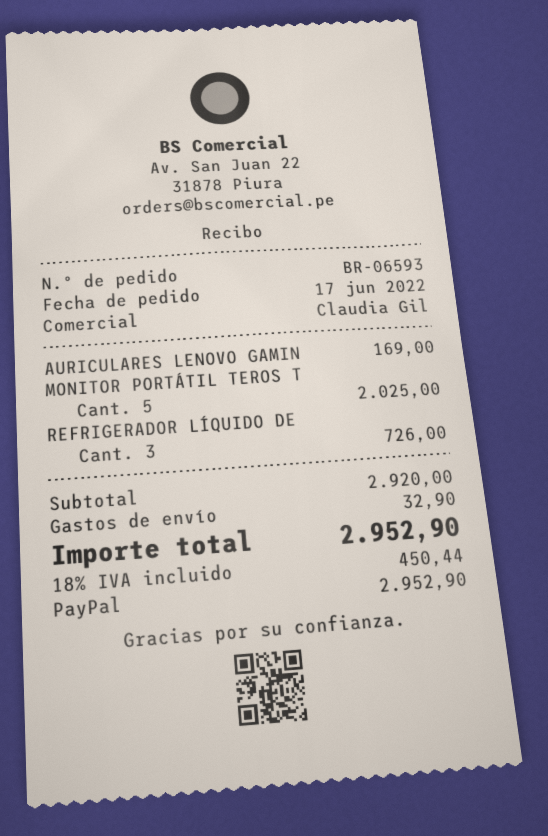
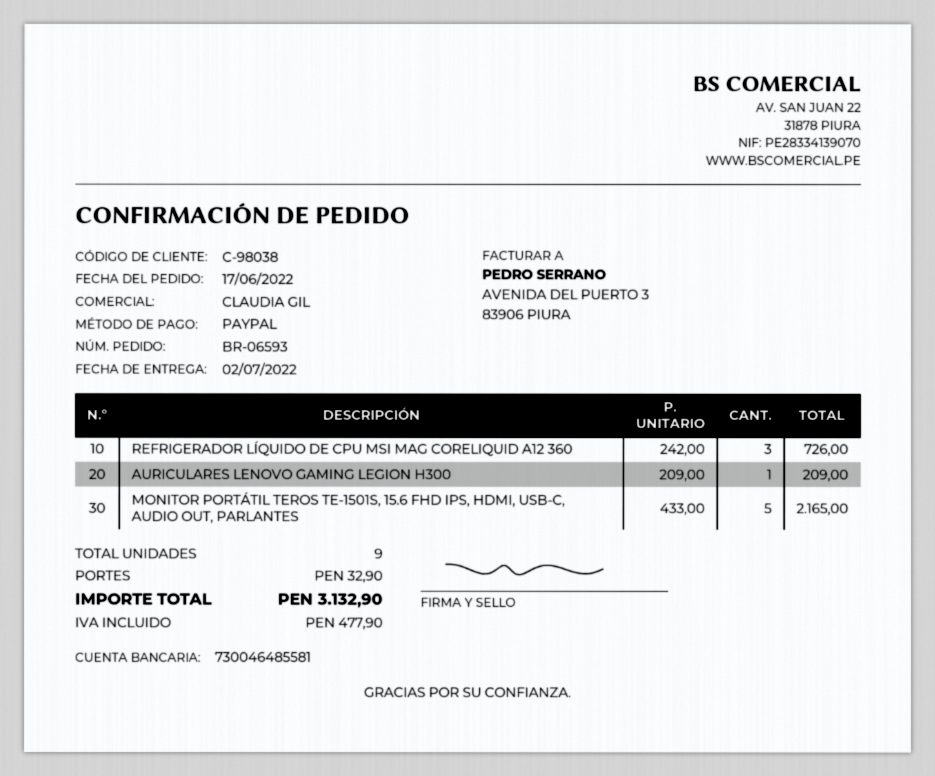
AURICULARES LENOVO GAMIN: 1 for 169.00 -> 1 for 209.00
MONITOR PORTÁTIL TEROS T: 5 for 2025.00 -> 5 for 2165.00
tax: 450.44 -> 477.90
total: 2952.90 -> 3132.90

